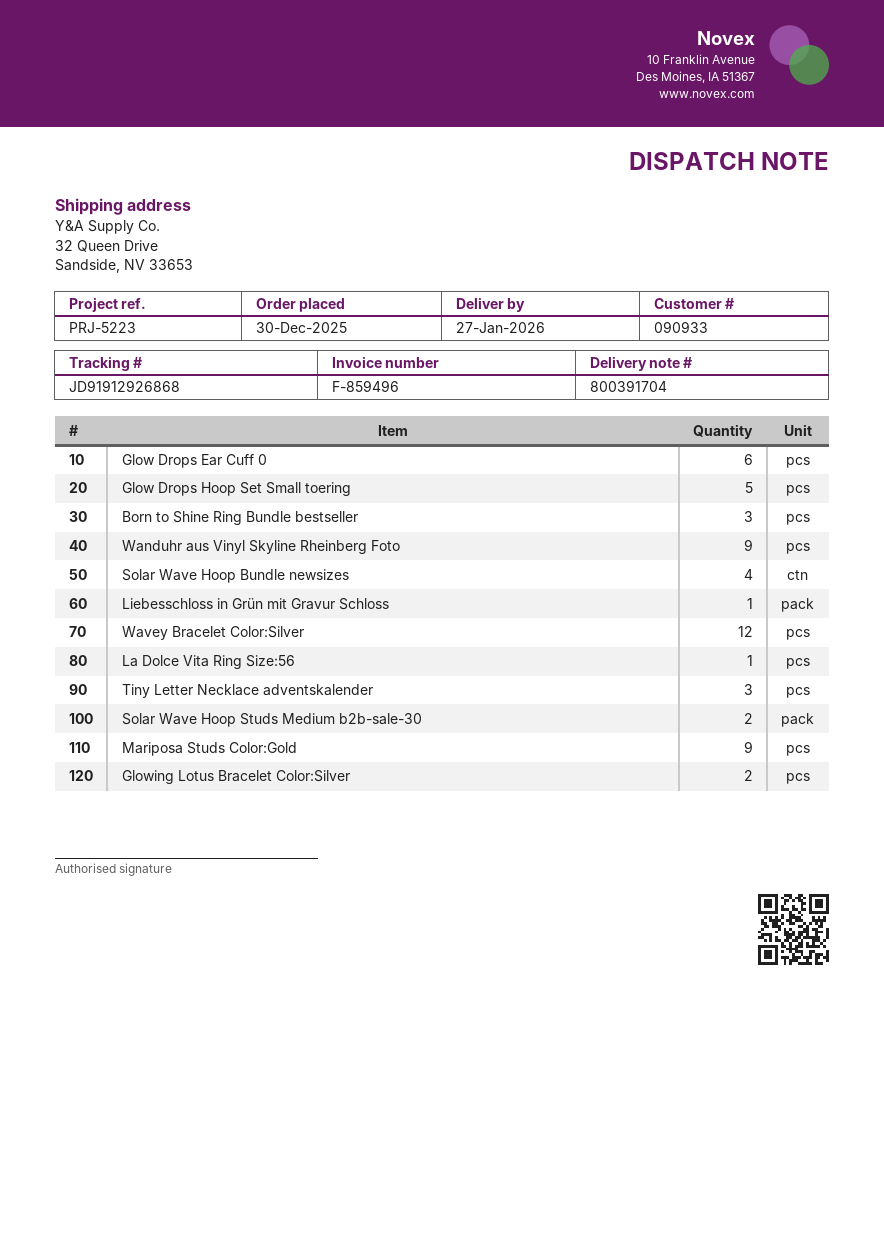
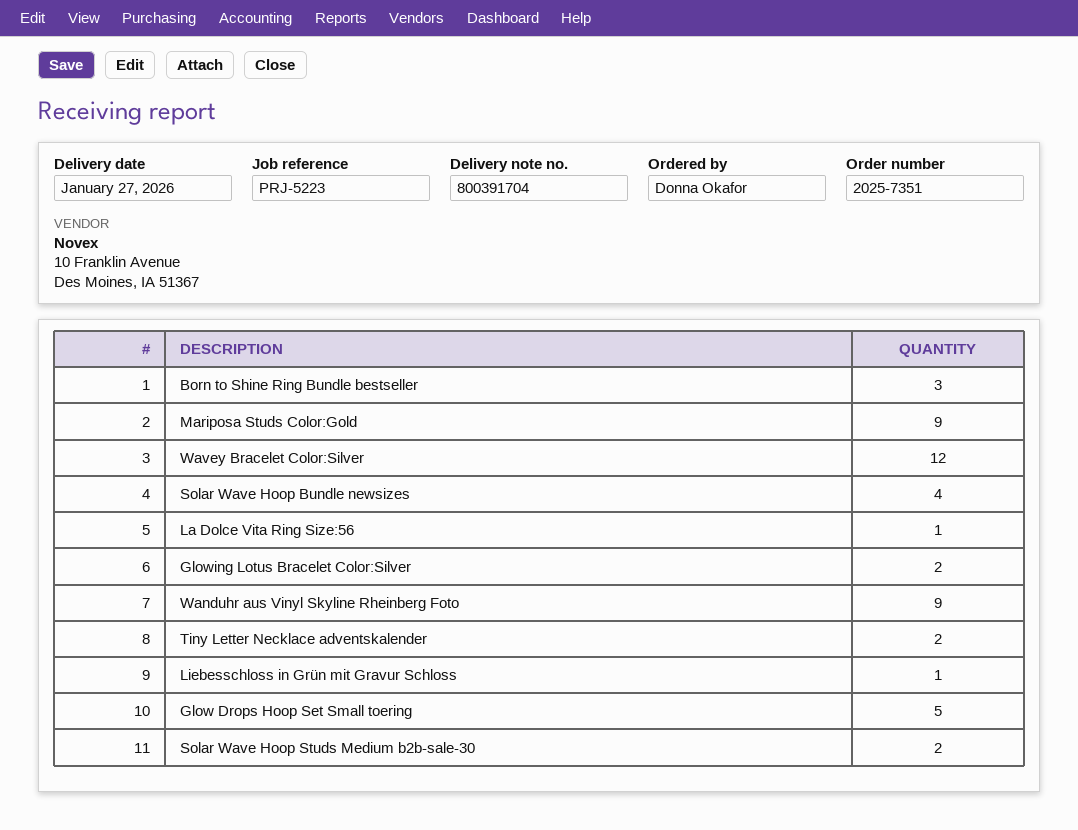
Glow Drops Ear Cuff 0: 6 -> none
Tiny Letter Necklace adventskalender: 3 -> 2

